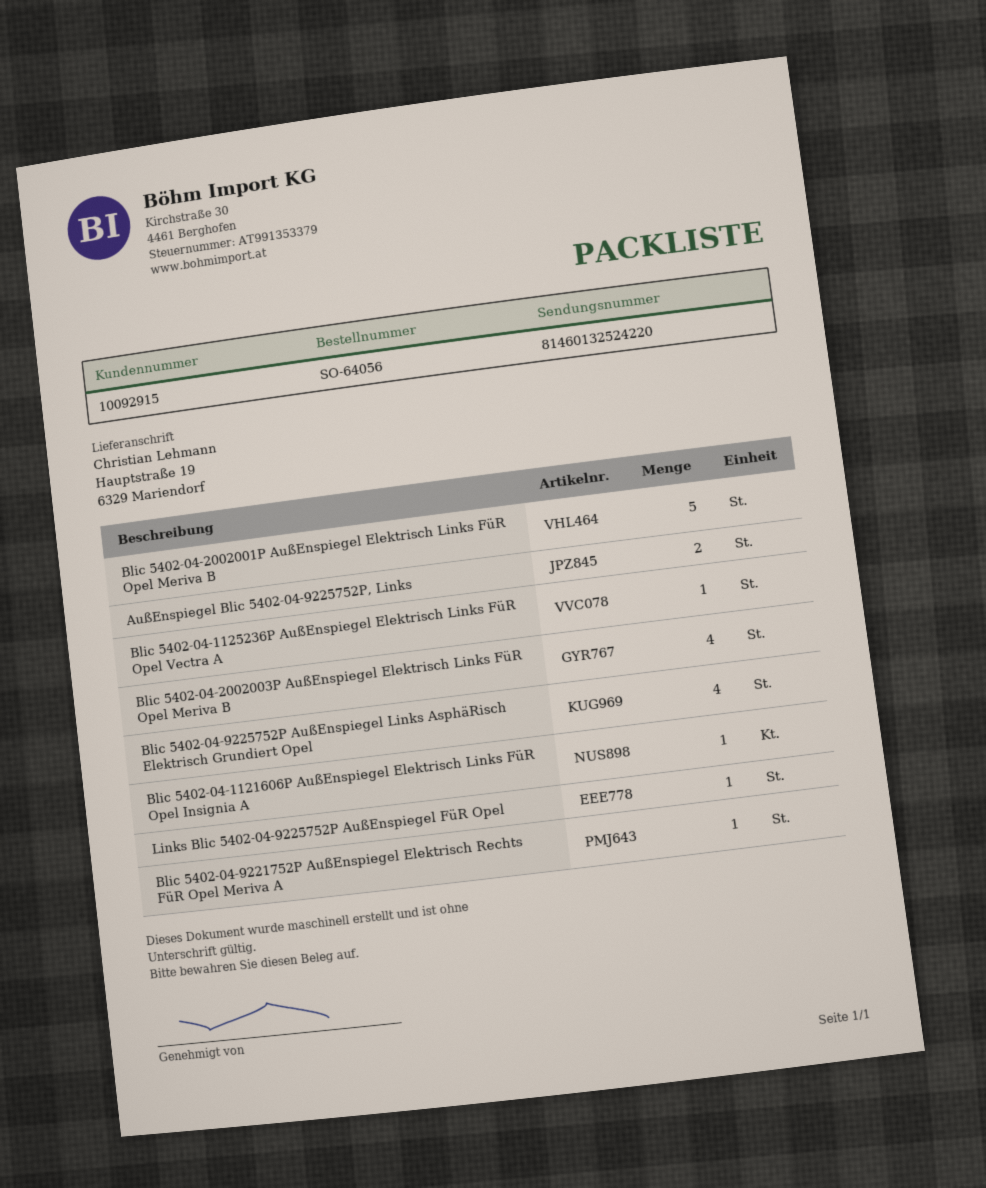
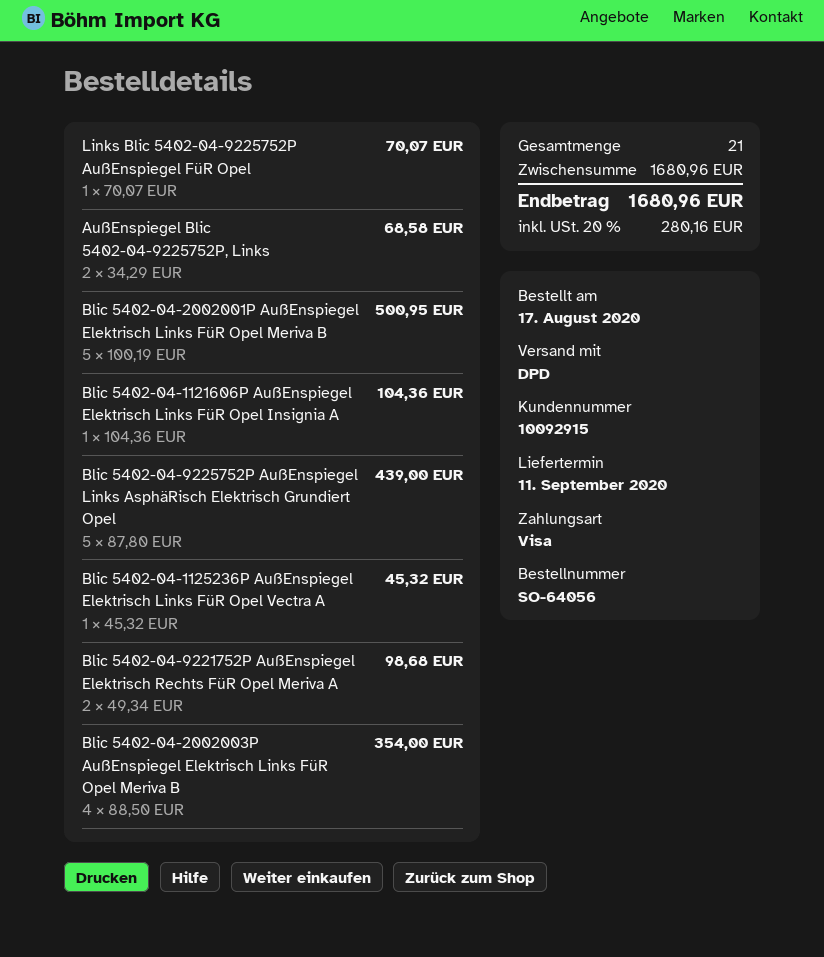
Blic 5402-04-9225752P AußEnspiegel Links AsphäRisch Elektrisch Grundiert Opel: 4 -> 5
Blic 5402-04-9221752P AußEnspiegel Elektrisch Rechts FüR Opel Meriva A: 1 -> 2

